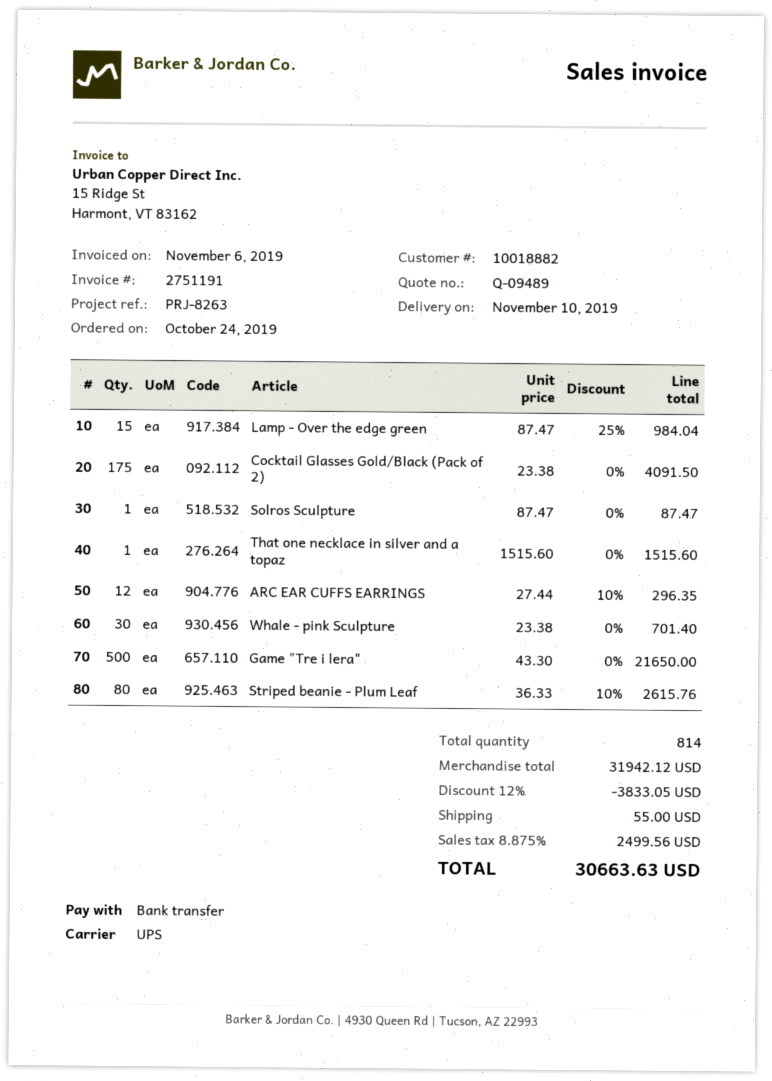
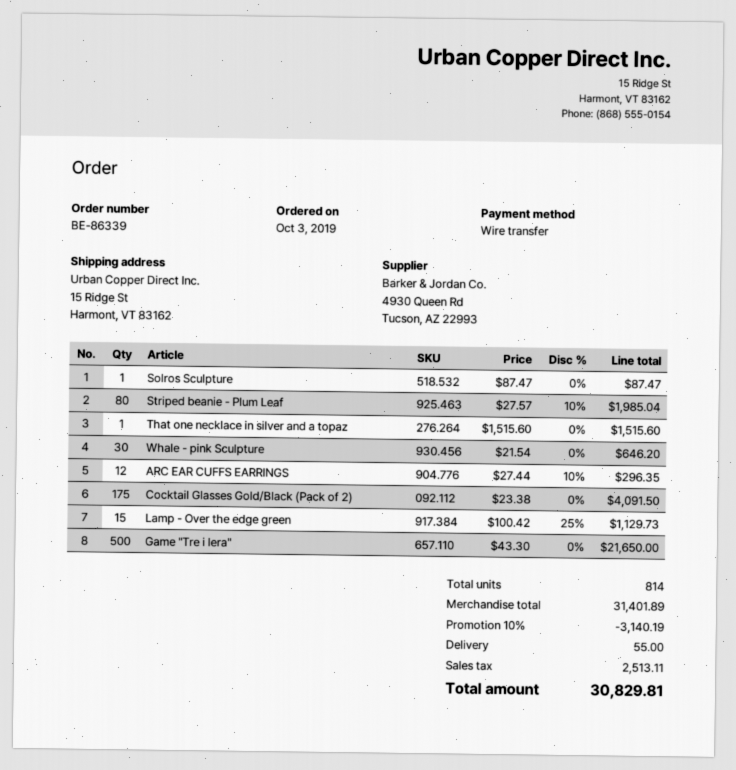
order date: 2019-10-24 -> 2019-10-03
Lamp - Over the edge green: 15 x 87.47 - 25% = 984.04 -> 15 x 100.42 - 25% = 1129.73
Whale - pink Sculpture: 30 x 23.38 = 701.40 -> 30 x 21.54 = 646.20
Striped beanie - Plum Leaf: 80 x 36.33 - 10% = 2615.76 -> 80 x 27.57 - 10% = 1985.04
subtotal: 31942.12 -> 31401.89
discount: 12% = 3833.05 -> 10% = 3140.19
tax: 2499.56 -> 2513.11
total: 30663.63 -> 30829.81

